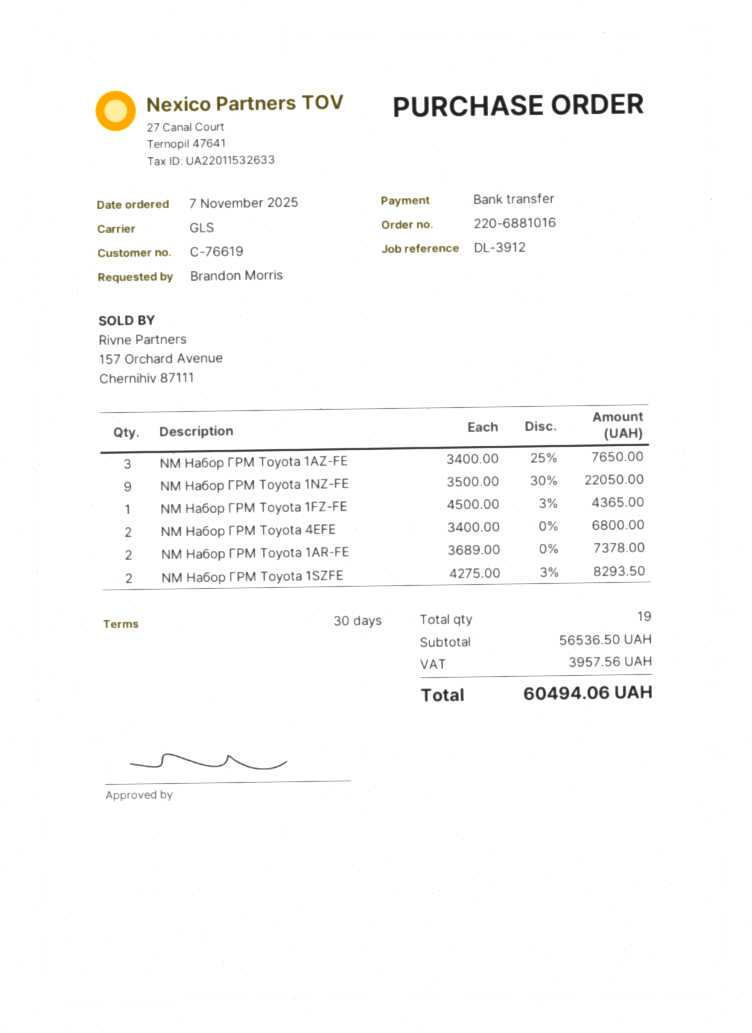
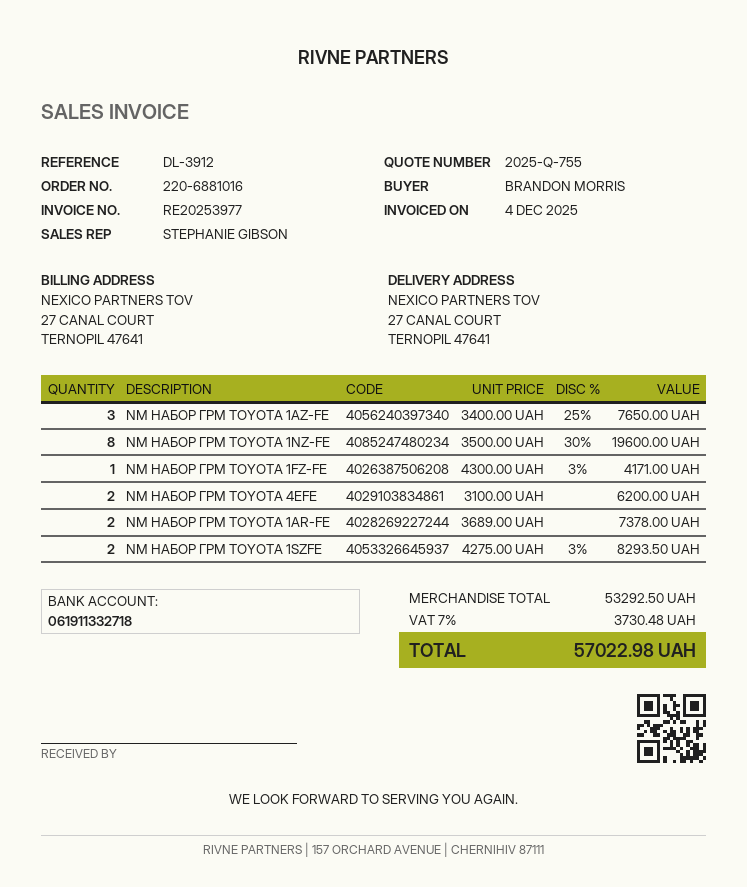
NM Набор ГРМ Toyota 1NZ-FE: 9 x 3500.00 - 30% = 22050.00 -> 8 x 3500.00 - 30% = 19600.00
NM Набор ГРМ Toyota 1FZ-FE: 1 x 4500.00 - 3% = 4365.00 -> 1 x 4300.00 - 3% = 4171.00
NM Набор ГРМ Toyota 4EFE: 2 x 3400.00 = 6800.00 -> 2 x 3100.00 = 6200.00
subtotal: 56536.50 -> 53292.50
tax: 3957.56 -> 3730.48
total: 60494.06 -> 57022.98

